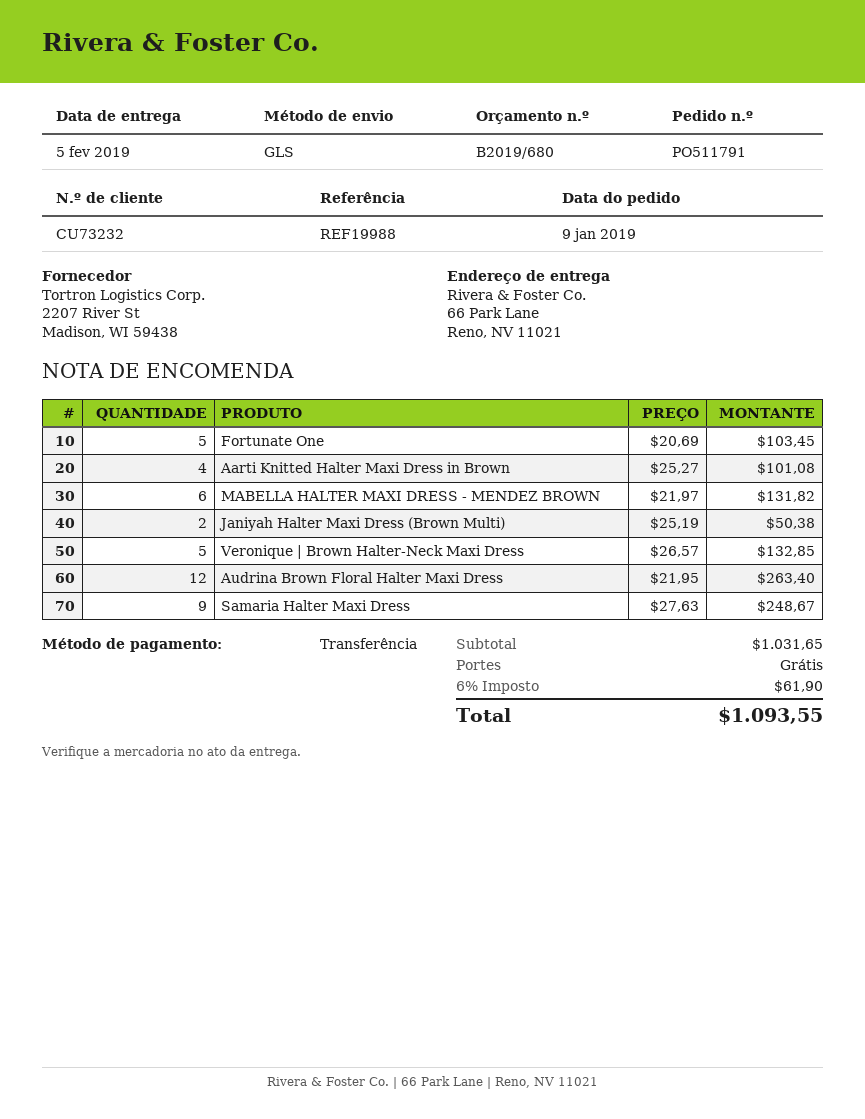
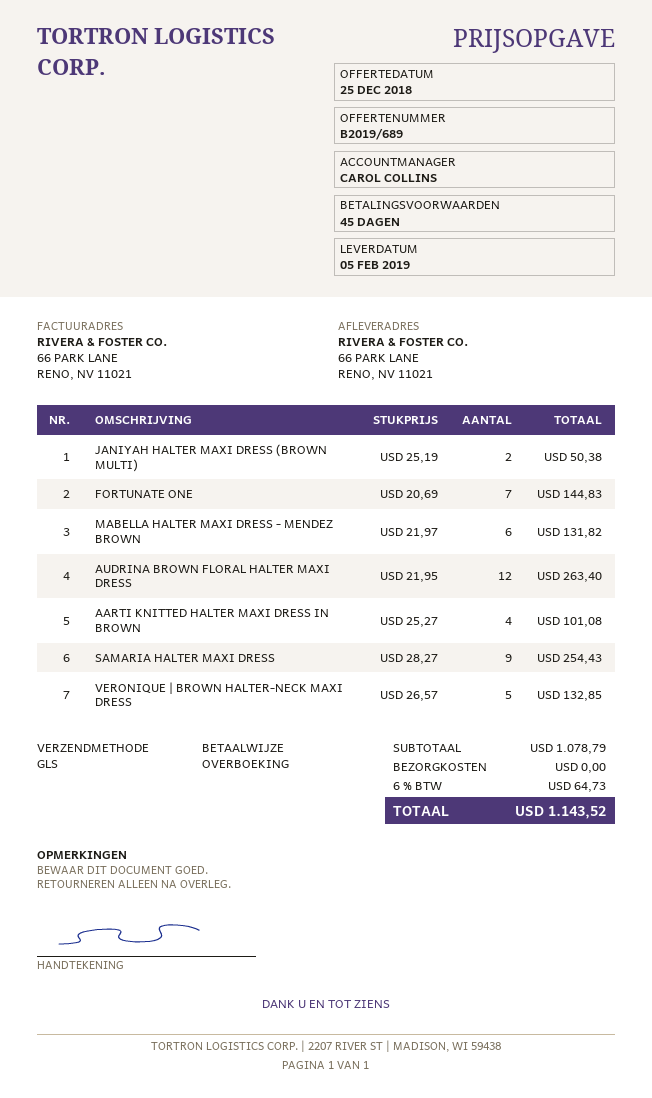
quote number: B2019/680 -> B2019/689
Fortunate One: 5 x 20.69 = 103.45 -> 7 x 20.69 = 144.83
Samaria Halter Maxi Dress: 9 x 27.63 = 248.67 -> 9 x 28.27 = 254.43
subtotal: 1031.65 -> 1078.79
tax: 6% = 61.90 -> 6% = 64.73
total: 1093.55 -> 1143.52

